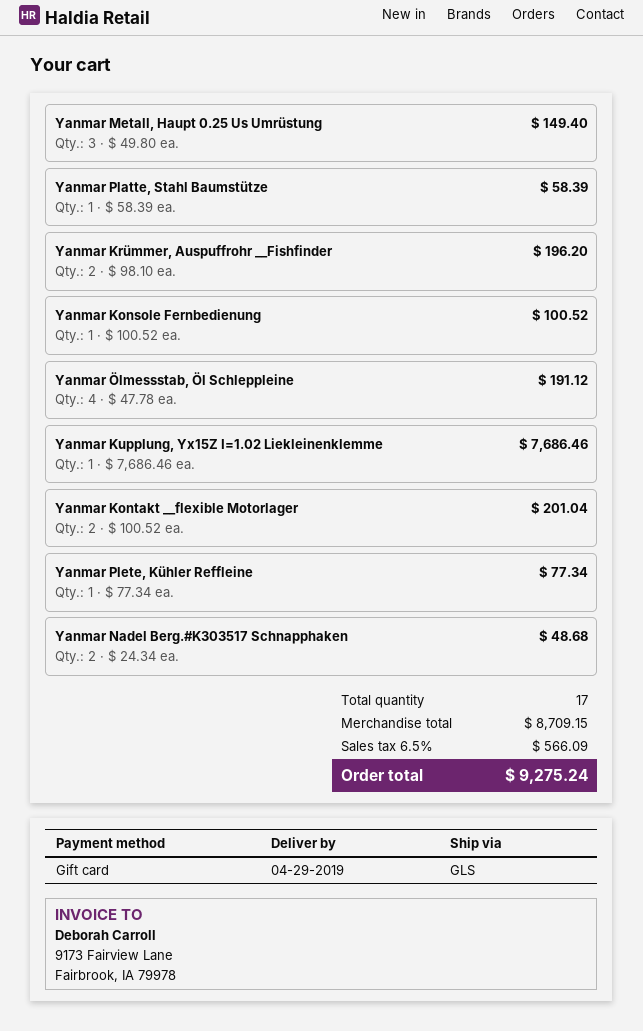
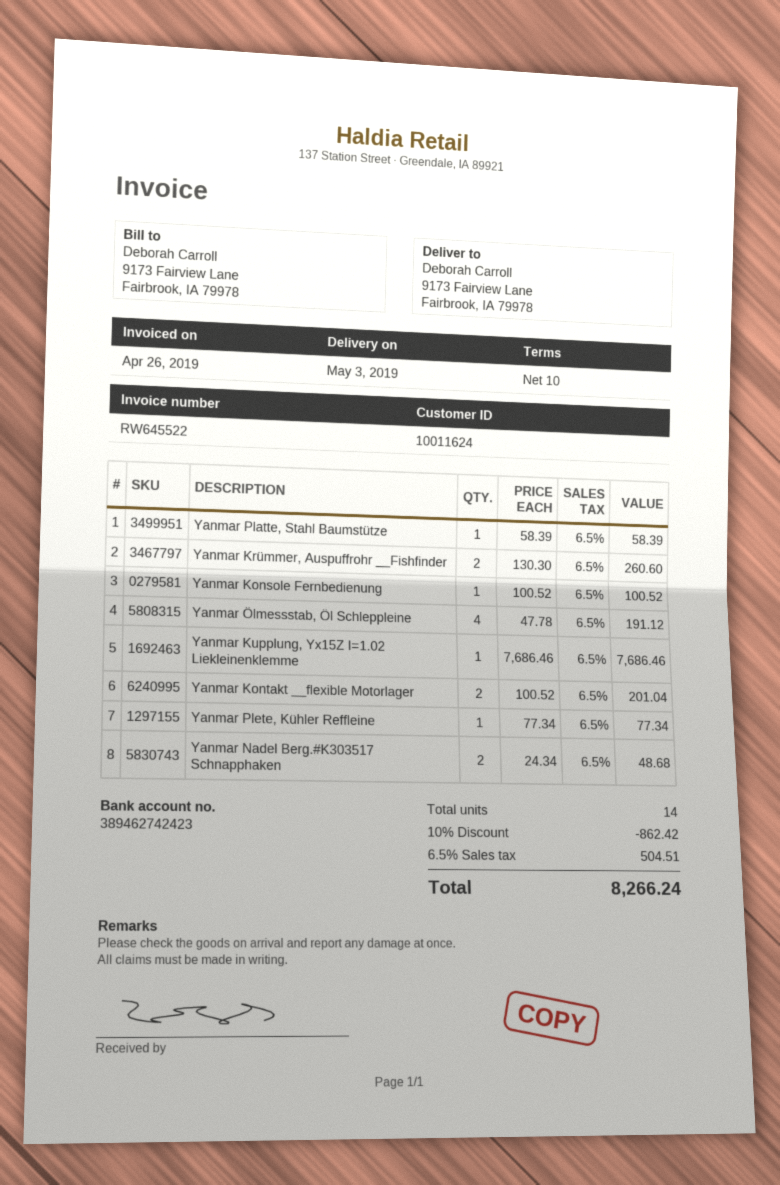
delivery date: 2019-04-29 -> 2019-05-03
Yanmar Metall, Haupt 0.25 Us Umrüstung: 3 x 49.80 = 149.40 -> none
Yanmar Krümmer, Auspuffrohr __Fishfinder: 2 x 98.10 = 196.20 -> 2 x 130.30 = 260.60
total quantity: 17 -> 14
discount: none -> 10% = 862.42
tax: 6.5% = 566.09 -> 6.5% = 504.51
total: 9275.24 -> 8266.24

